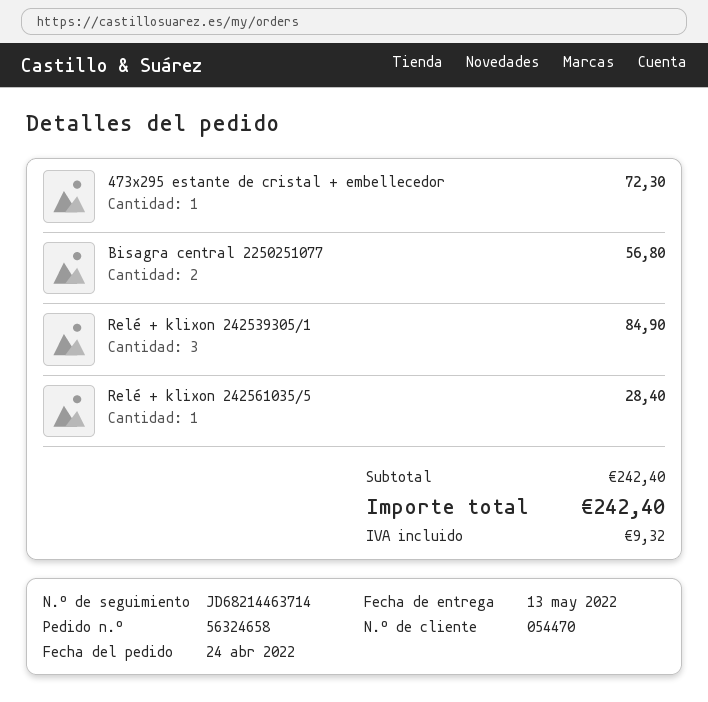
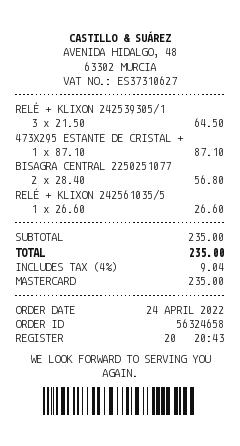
473x295 estante de cristal + embellecedor: 1 for 72.30 -> 1 for 87.10
Relé + klixon 242539305/1: 3 for 84.90 -> 3 for 64.50
Relé + klixon 242561035/5: 1 for 28.40 -> 1 for 26.60
subtotal: 242.40 -> 235.00
tax: 9.32 -> 9.04
total: 242.40 -> 235.00

